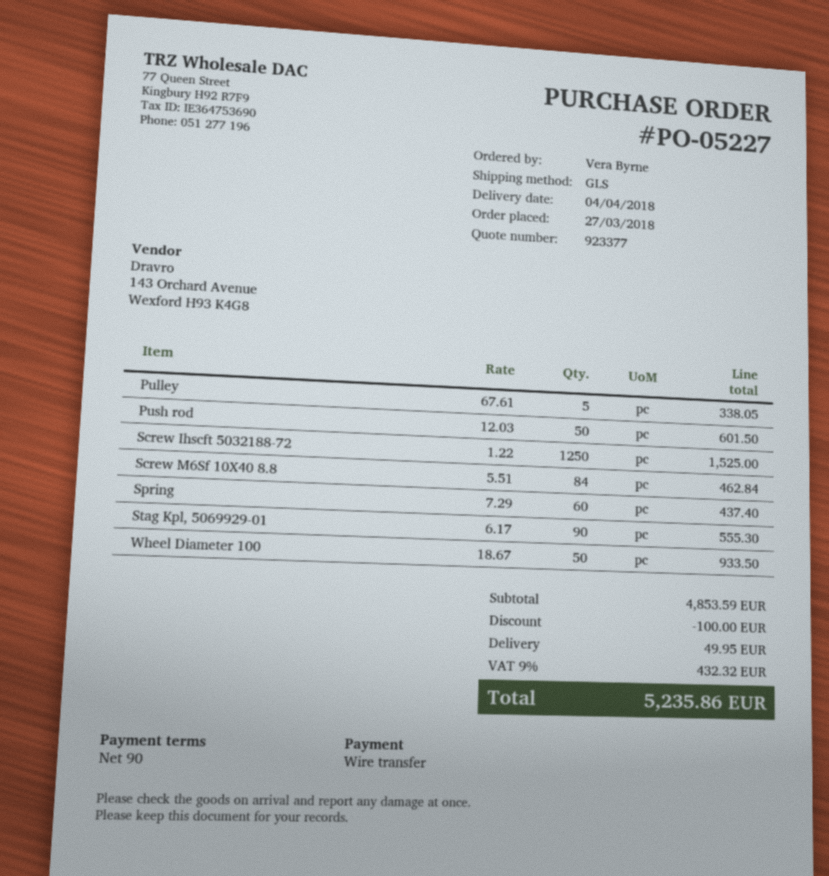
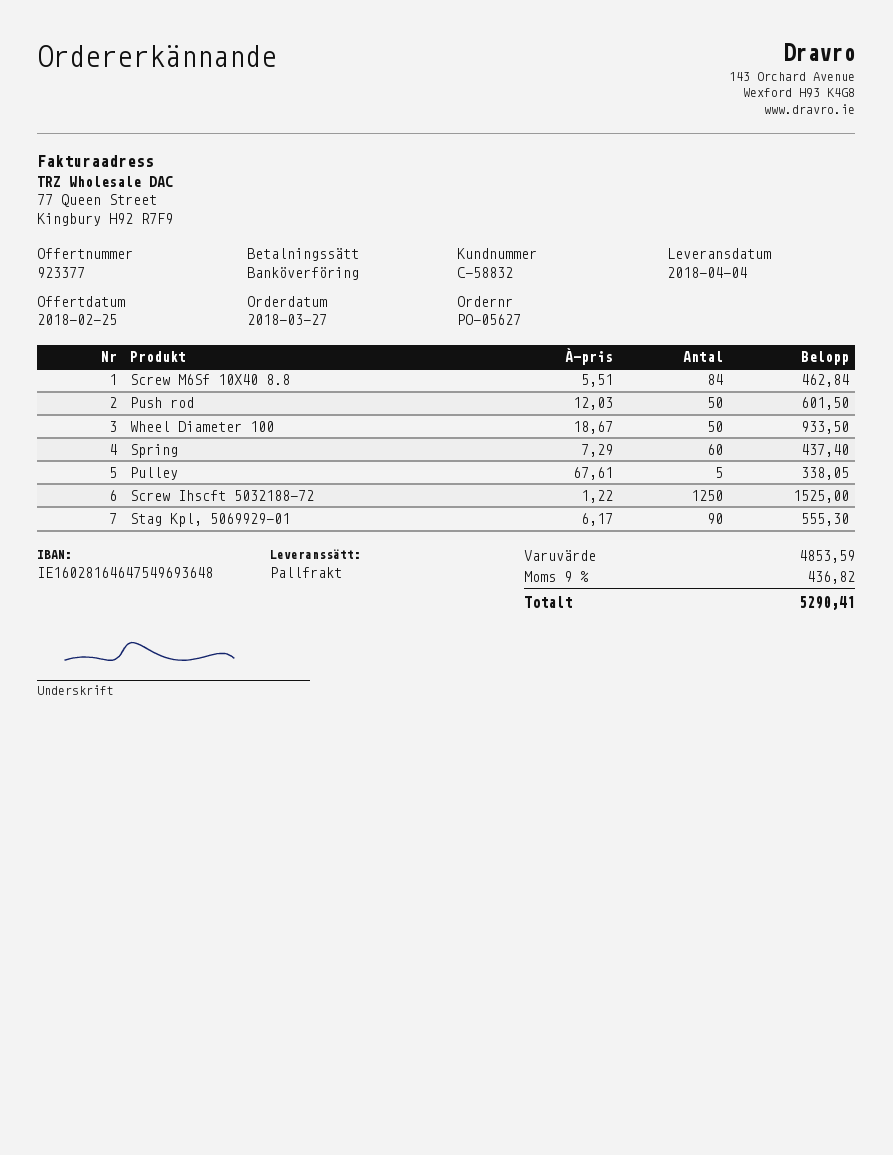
order number: PO-05227 -> PO-05627
shipping method: GLS -> pallet freight
discount: 100.00 -> none
shipping: 49.95 -> none
tax: 9% = 432.32 -> 9% = 436.82
total: 5235.86 -> 5290.41

